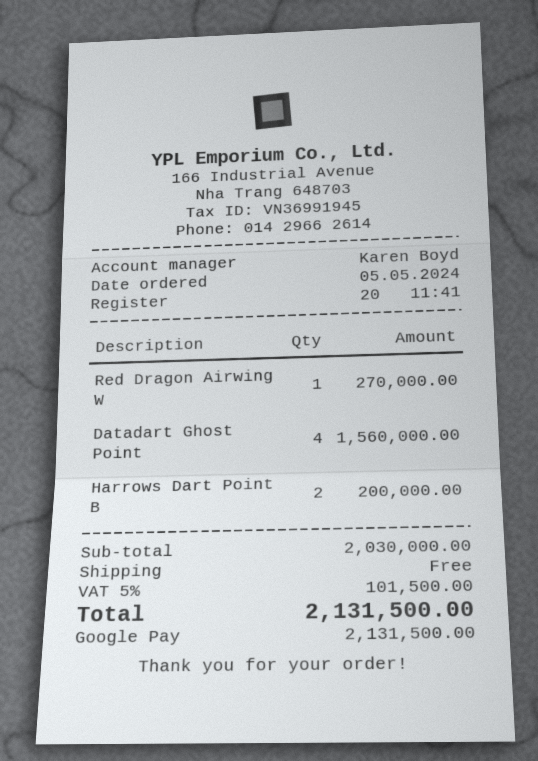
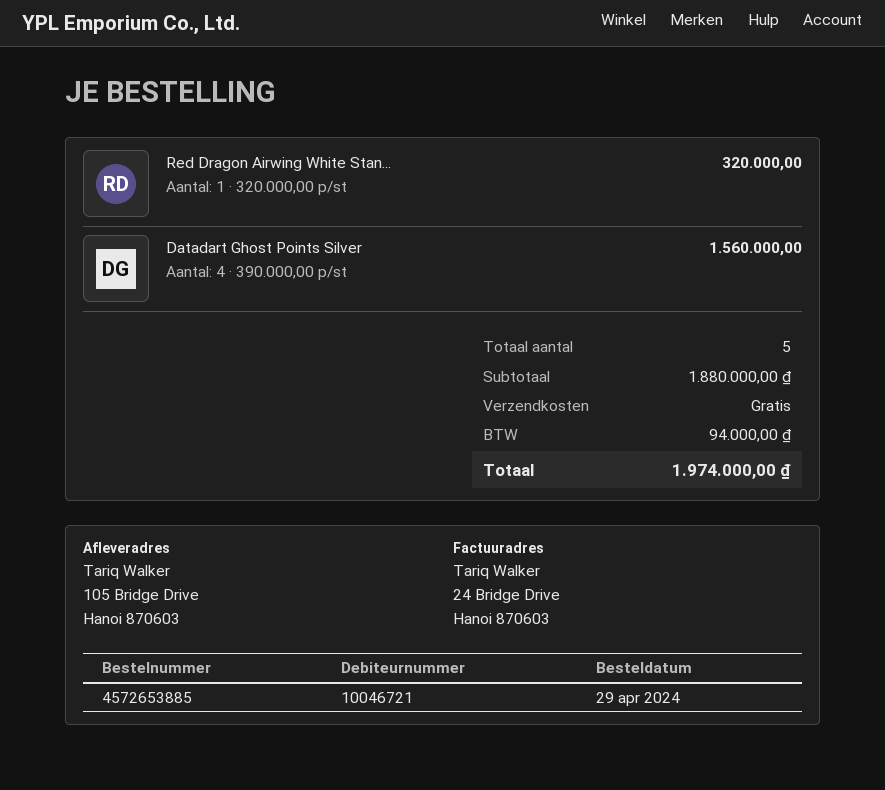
order date: 2024-05-05 -> 2024-04-29
Red Dragon Airwing W: 1 for 270000.00 -> 1 for 320000.00
Harrows Dart Point B: 2 for 200000.00 -> none
subtotal: 2030000.00 -> 1880000.00
tax: 101500.00 -> 94000.00
total: 2131500.00 -> 1974000.00

